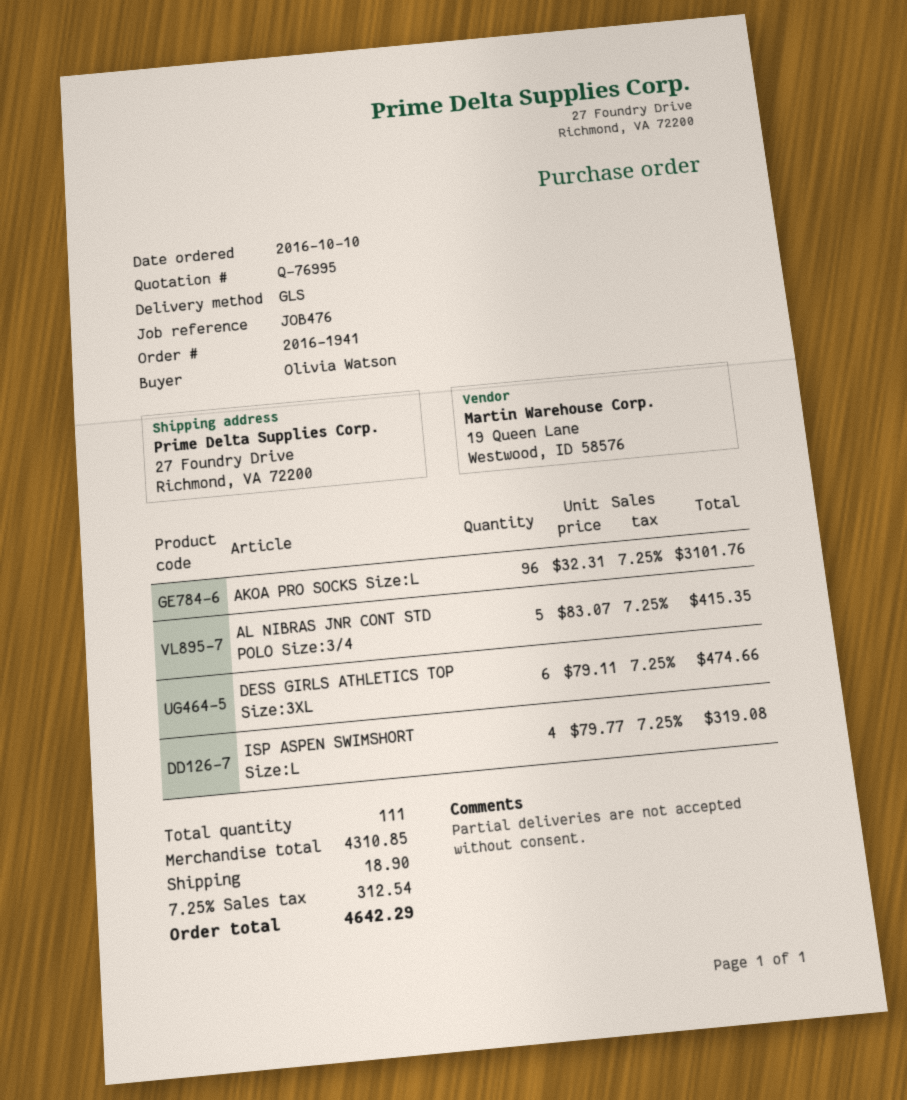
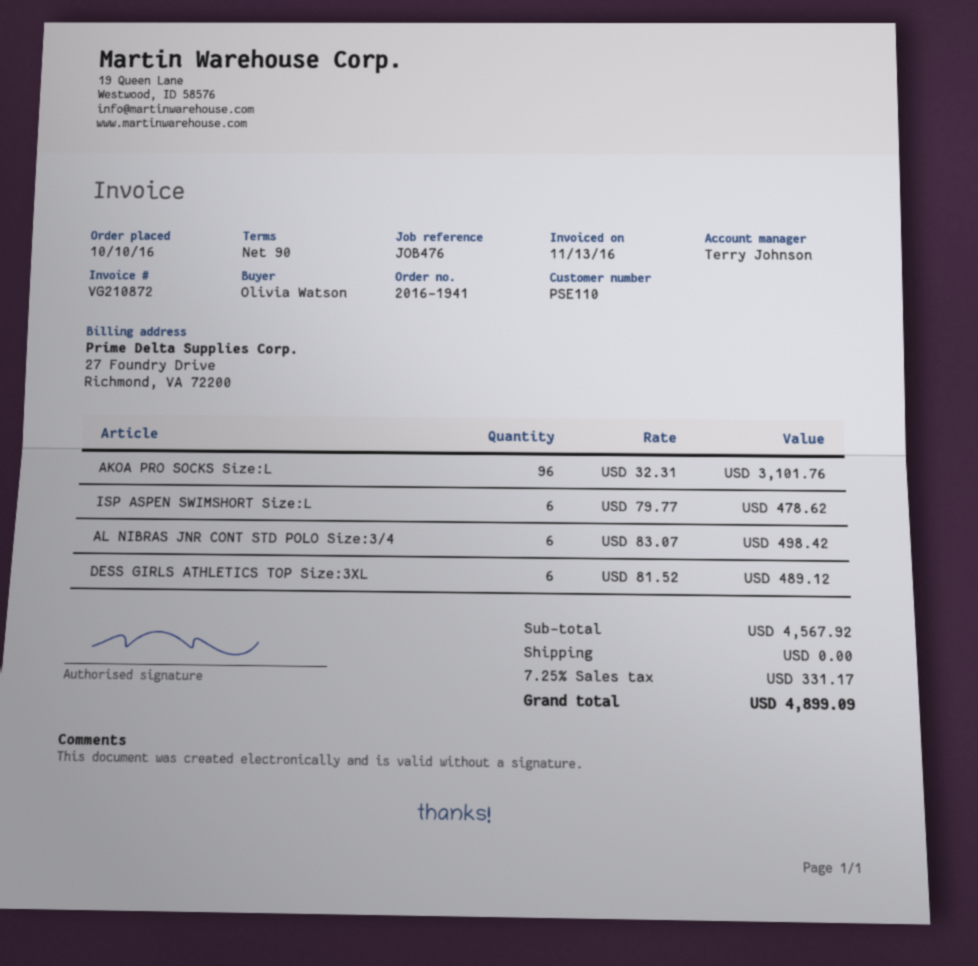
AL NIBRAS JNR CONT STD POLO Size:3/4: 5 x 83.07 = 415.35 -> 6 x 83.07 = 498.42
DESS GIRLS ATHLETICS TOP Size:3XL: 6 x 79.11 = 474.66 -> 6 x 81.52 = 489.12
ISP ASPEN SWIMSHORT Size:L: 4 x 79.77 = 319.08 -> 6 x 79.77 = 478.62
subtotal: 4310.85 -> 4567.92
shipping: 18.90 -> 0.00
tax: 7.25% = 312.54 -> 7.25% = 331.17
total: 4642.29 -> 4899.09

